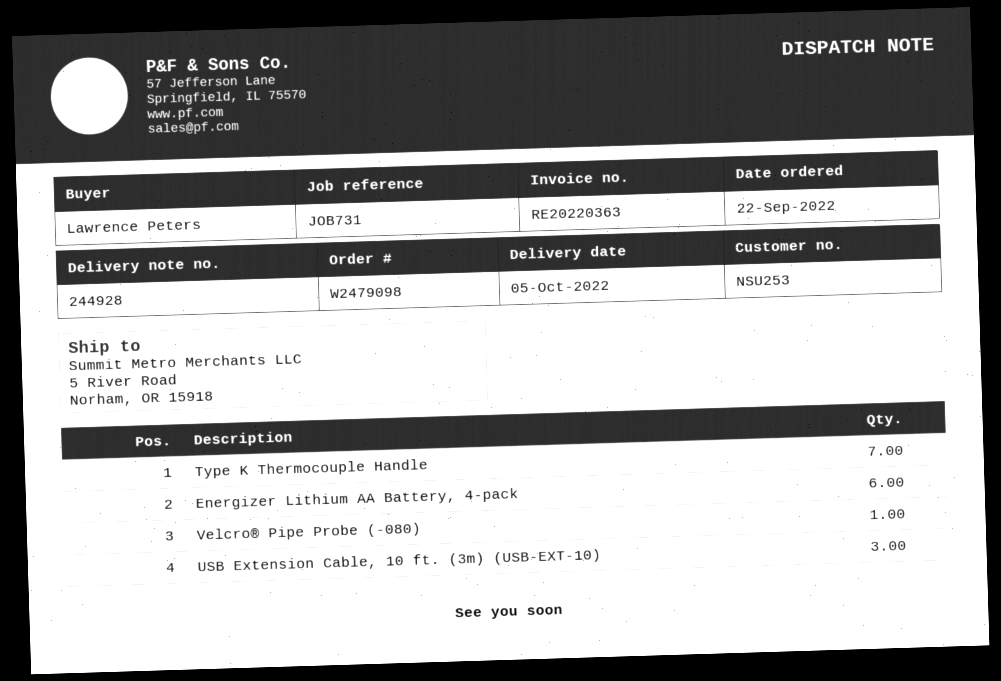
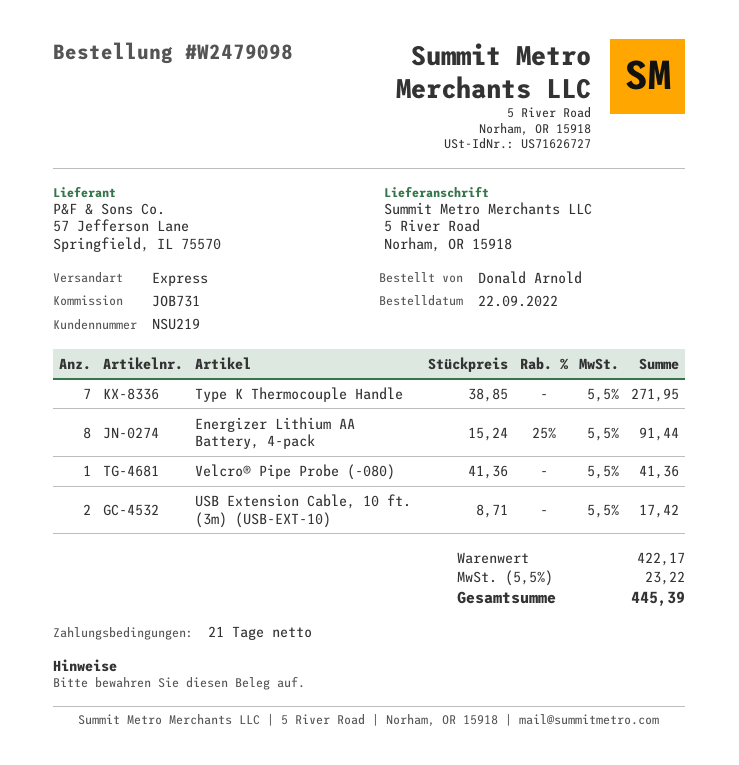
customer number: NSU253 -> NSU219
ordered by: Lawrence Peters -> Donald Arnold
Energizer Lithium AA Battery, 4-pack: 6 -> 8
USB Extension Cable, 10 ft. (3m) (USB-EXT-10): 3 -> 2

